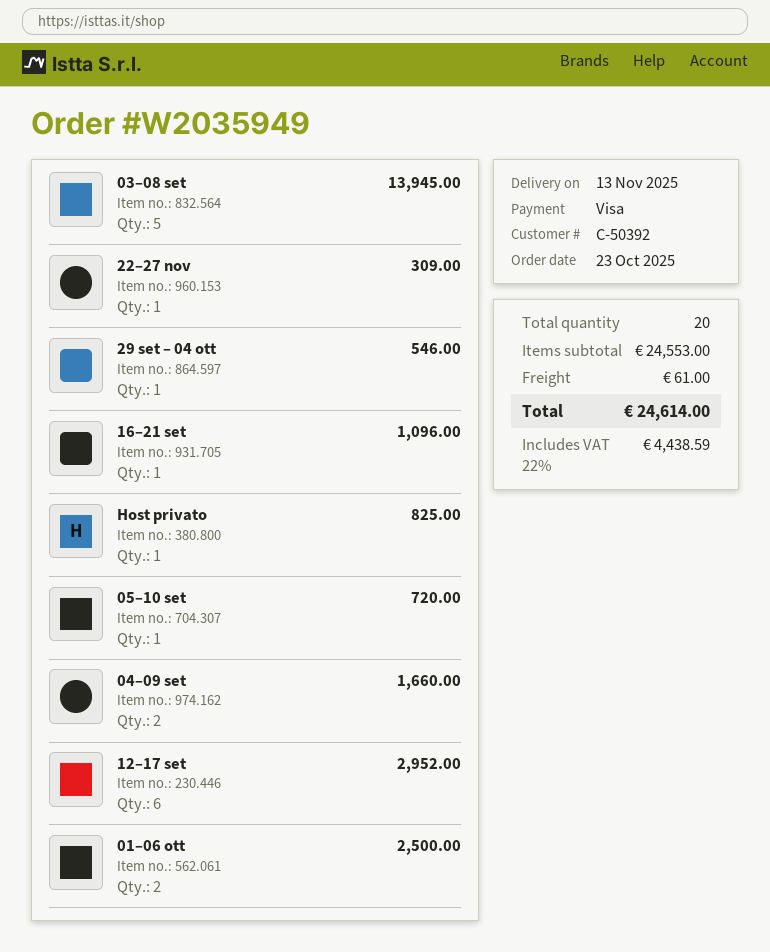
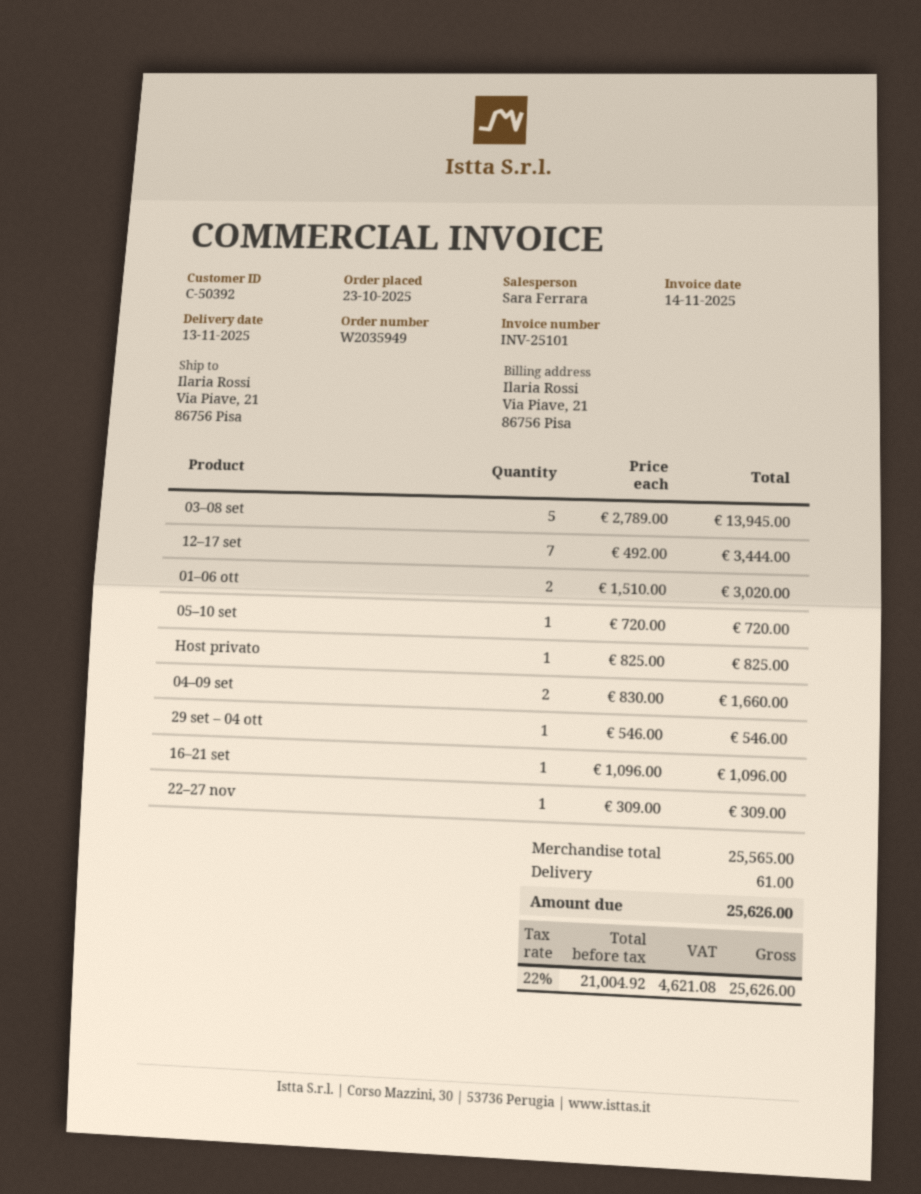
12–17 set: 6 for 2952.00 -> 7 for 3444.00
01–06 ott: 2 for 2500.00 -> 2 for 3020.00
subtotal: 24553.00 -> 25565.00
tax: 22% = 4438.59 -> 22% = 4621.08
total: 24614.00 -> 25626.00

